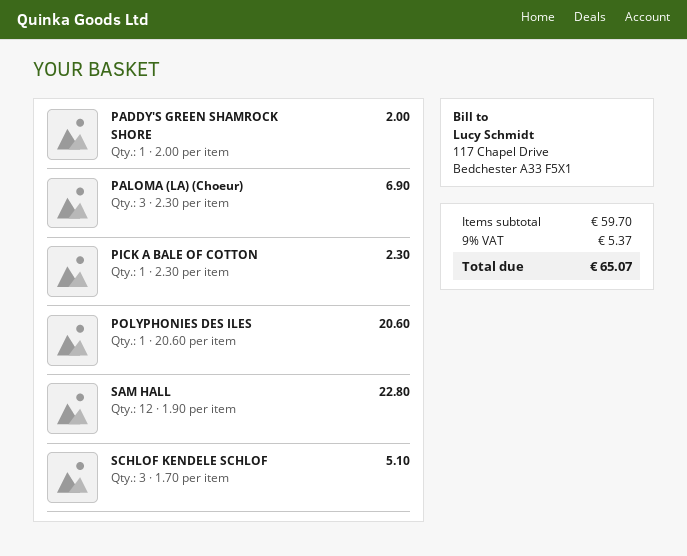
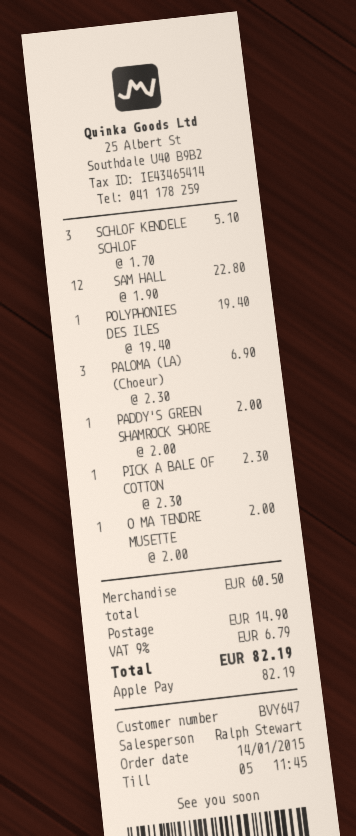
POLYPHONIES DES ILES: 1 x 20.60 = 20.60 -> 1 x 19.40 = 19.40
O MA TENDRE MUSETTE: none -> 1 x 2.00 = 2.00
subtotal: 59.70 -> 60.50
shipping: none -> 14.90
tax: 9% = 5.37 -> 9% = 6.79
total: 65.07 -> 82.19

